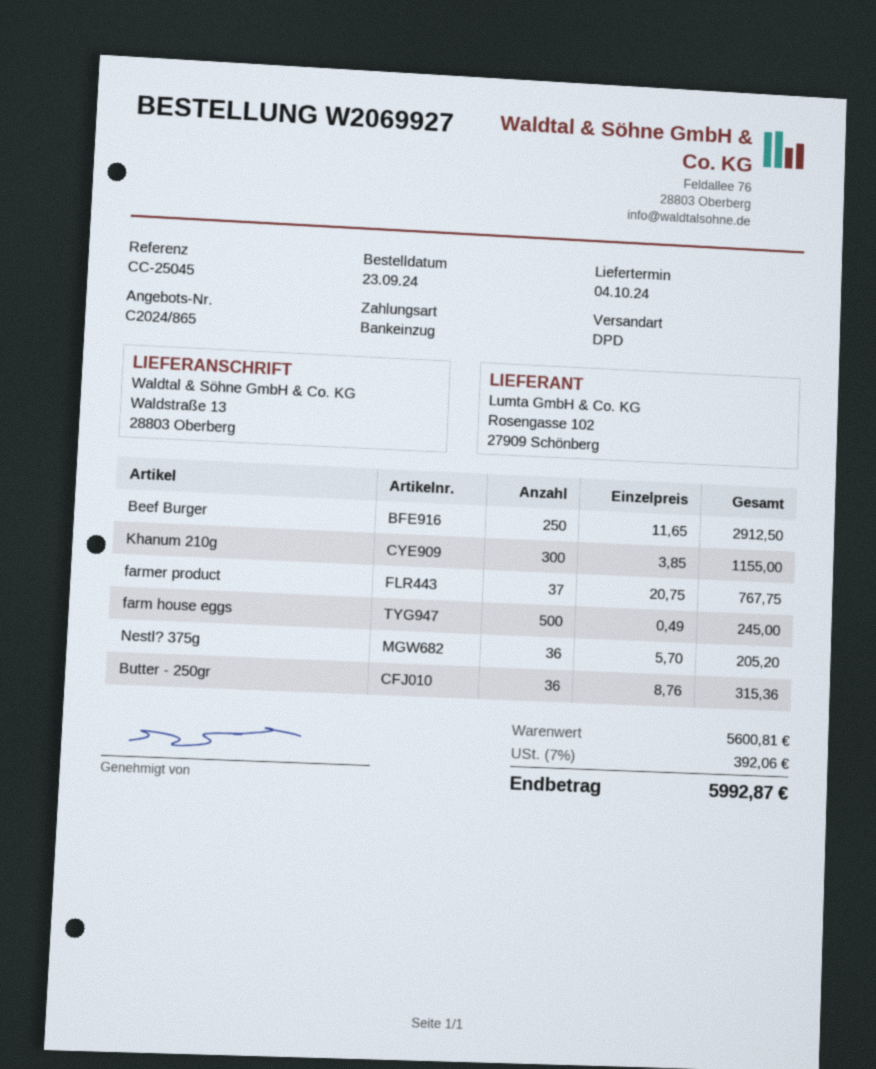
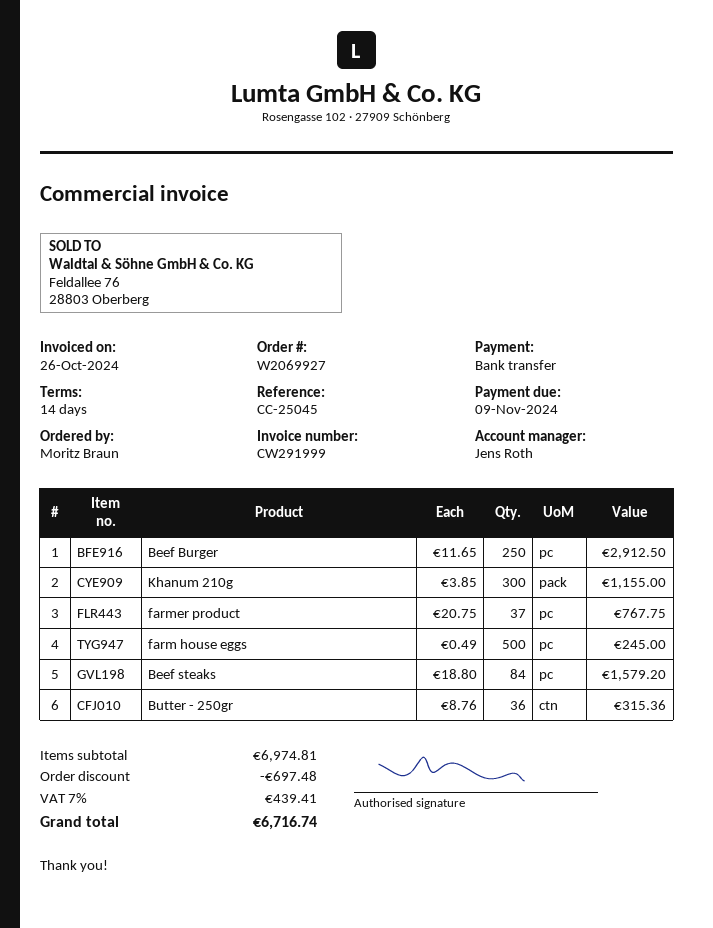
payment method: direct debit -> bank transfer
Nestl? 375g: 36 x 5.70 = 205.20 -> none
Beef steaks: none -> 84 x 18.80 = 1579.20
subtotal: 5600.81 -> 6974.81
discount: none -> 697.48
tax: 7% = 392.06 -> 7% = 439.41
total: 5992.87 -> 6716.74

